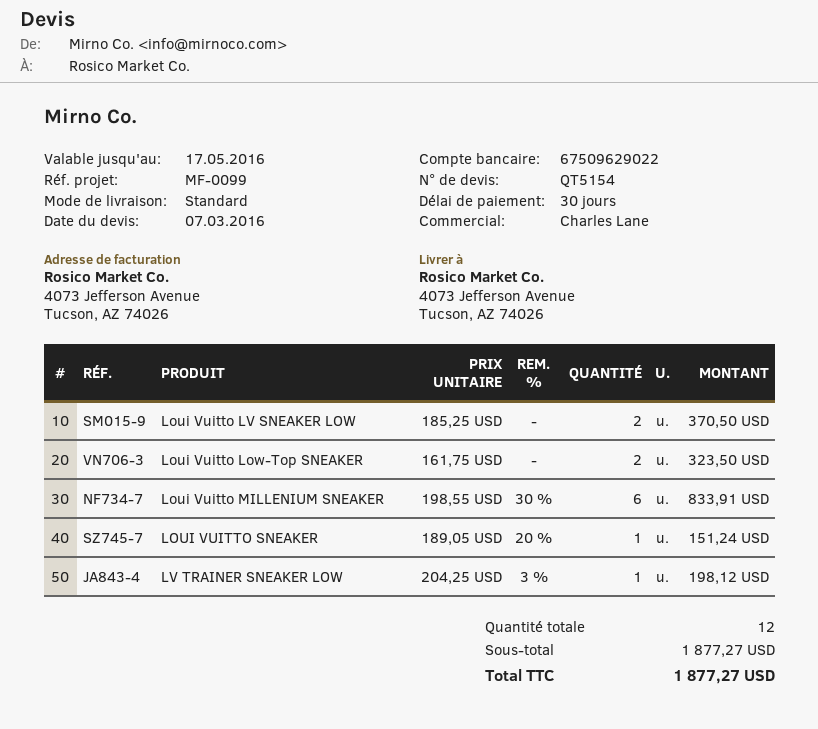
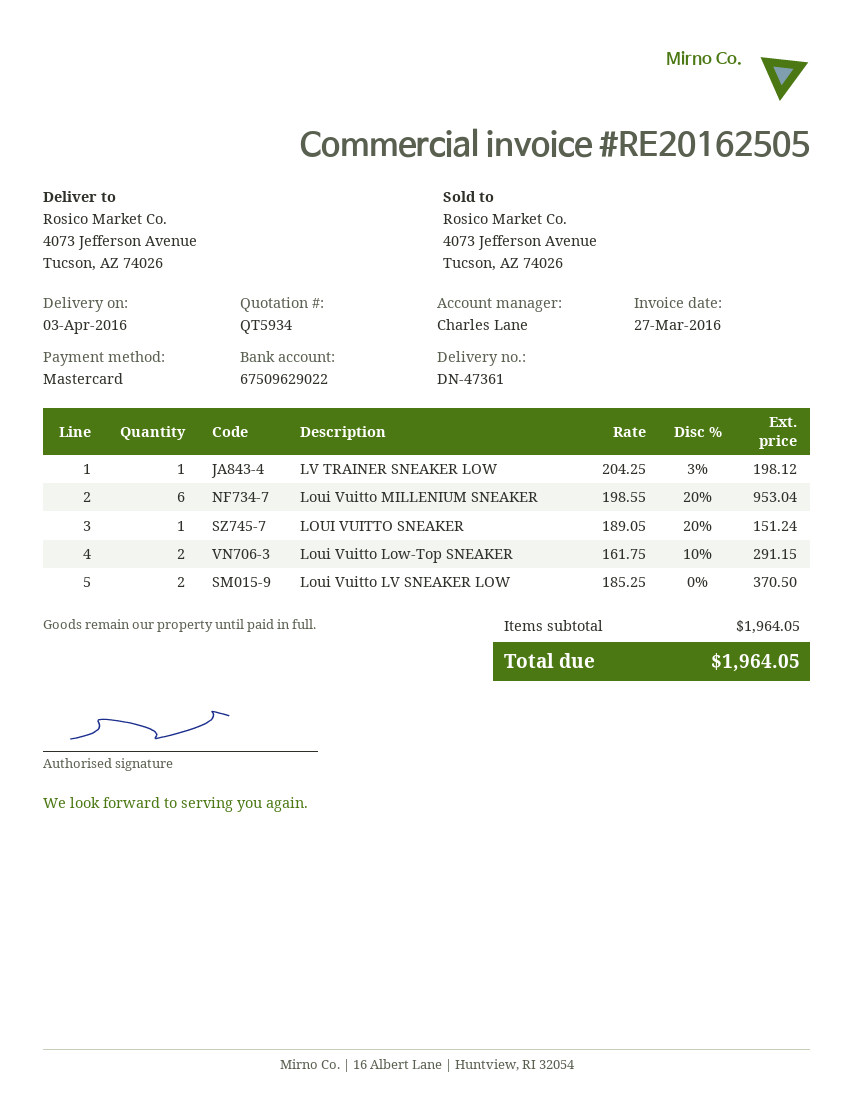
quote number: QT5154 -> QT5934
Loui Vuitto Low-Top SNEAKER: 2 x 161.75 = 323.50 -> 2 x 161.75 - 10% = 291.15
Loui Vuitto MILLENIUM SNEAKER: 6 x 198.55 - 30% = 833.91 -> 6 x 198.55 - 20% = 953.04
subtotal: 1877.27 -> 1964.05
total: 1877.27 -> 1964.05

